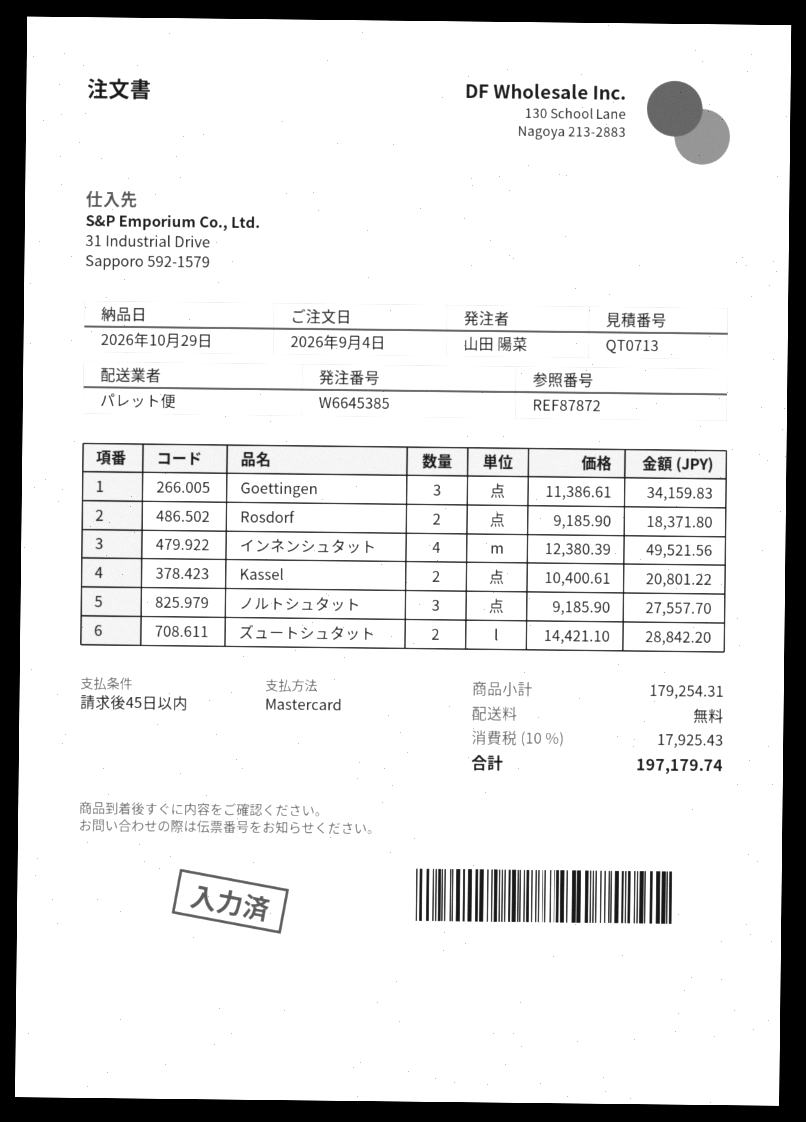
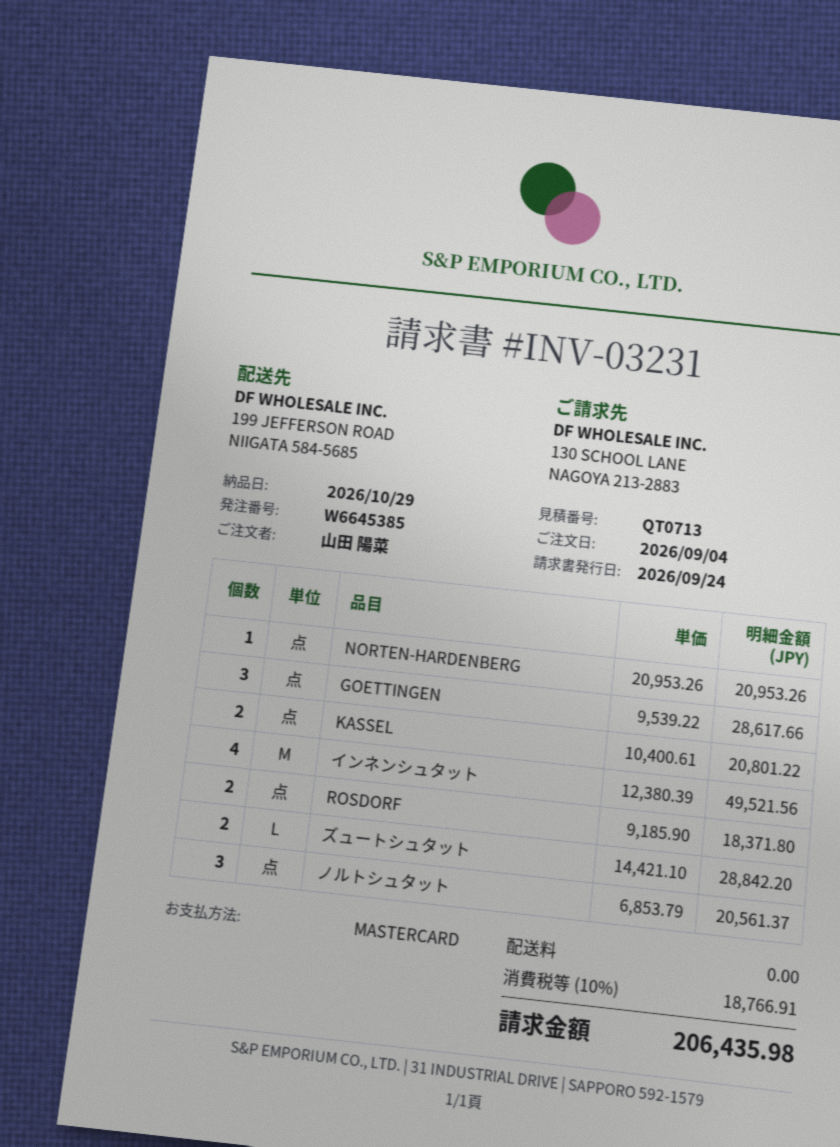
Goettingen: 3 x 11386.61 = 34159.83 -> 3 x 9539.22 = 28617.66
ノルトシュタット: 3 x 9185.90 = 27557.70 -> 3 x 6853.79 = 20561.37
NORTEN-HARDENBERG: none -> 1 x 20953.26 = 20953.26
tax: 10% = 17925.43 -> 10% = 18766.91
total: 197179.74 -> 206435.98

